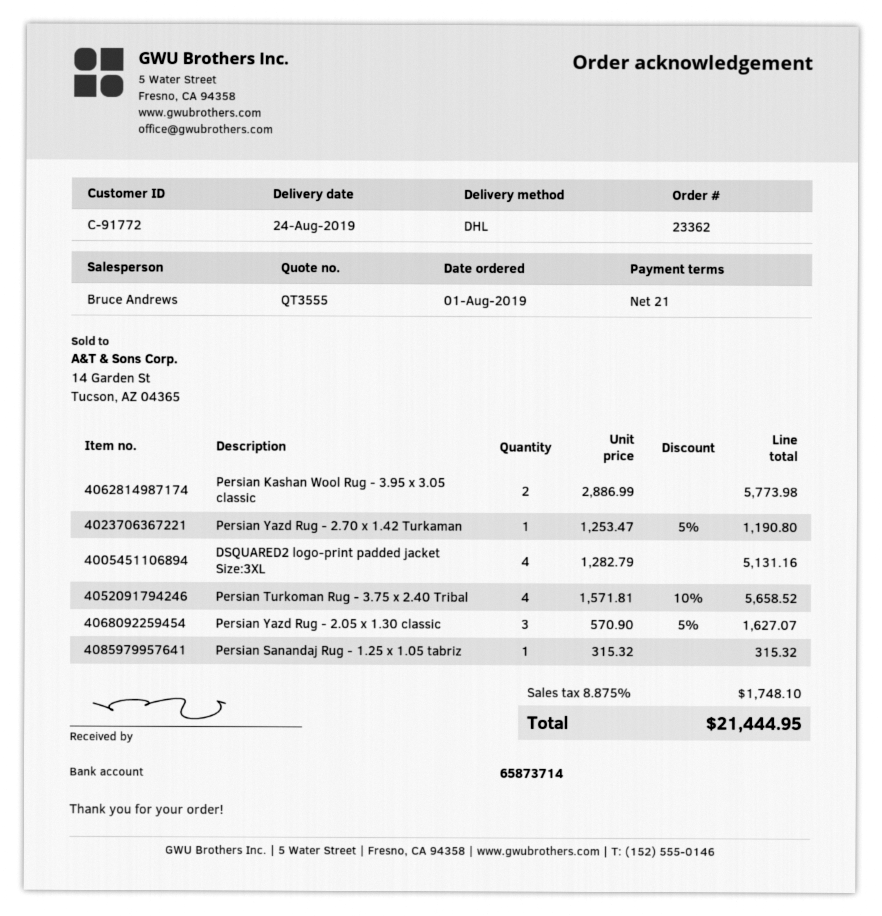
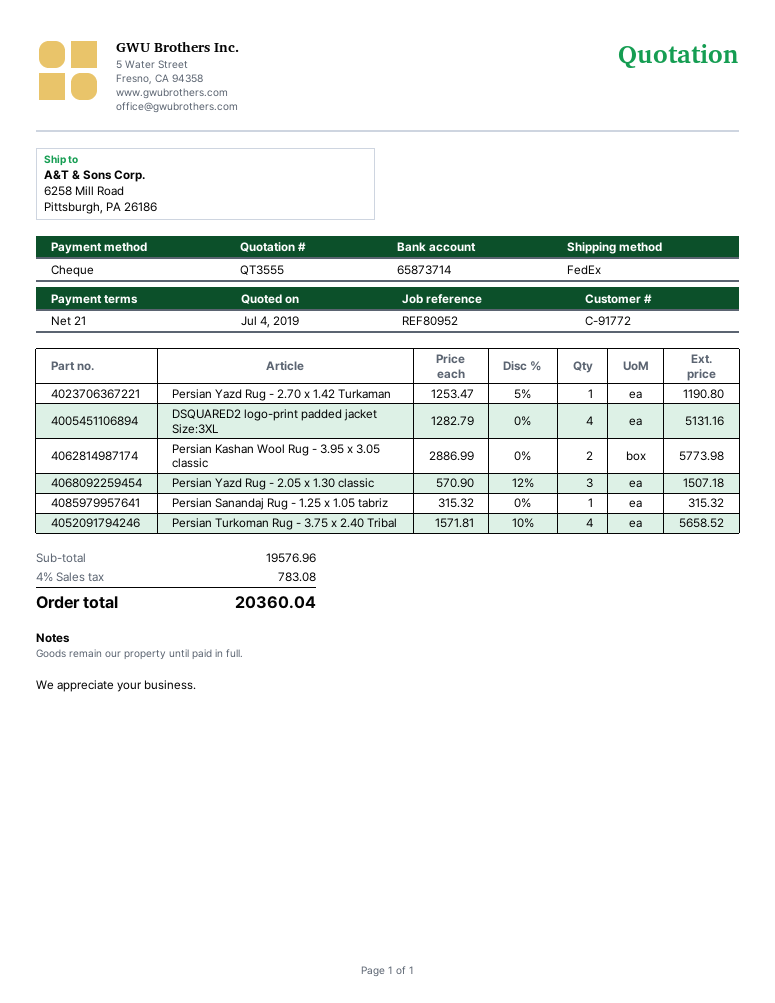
shipping method: DHL -> FedEx
Persian Yazd Rug - 2.05 x 1.30 classic: 3 x 570.90 - 5% = 1627.07 -> 3 x 570.90 - 12% = 1507.18
tax: 8.875% = 1748.10 -> 4% = 783.08
total: 21444.95 -> 20360.04

